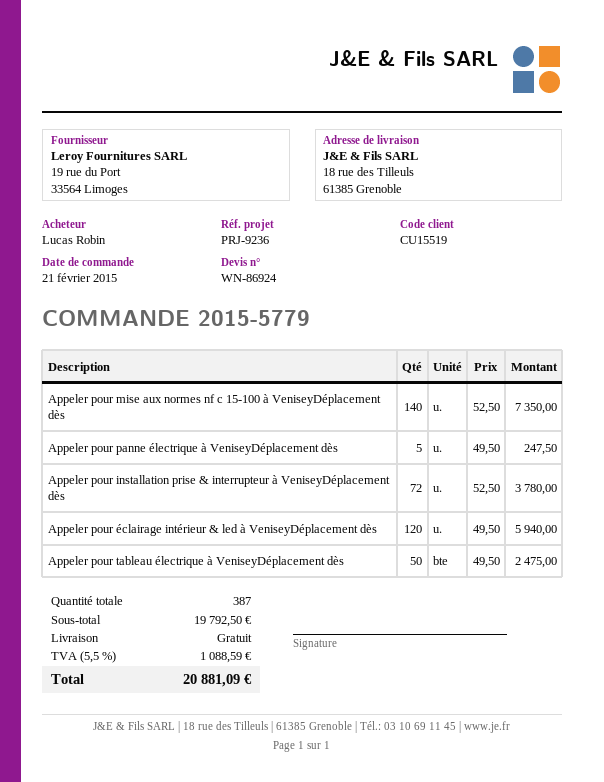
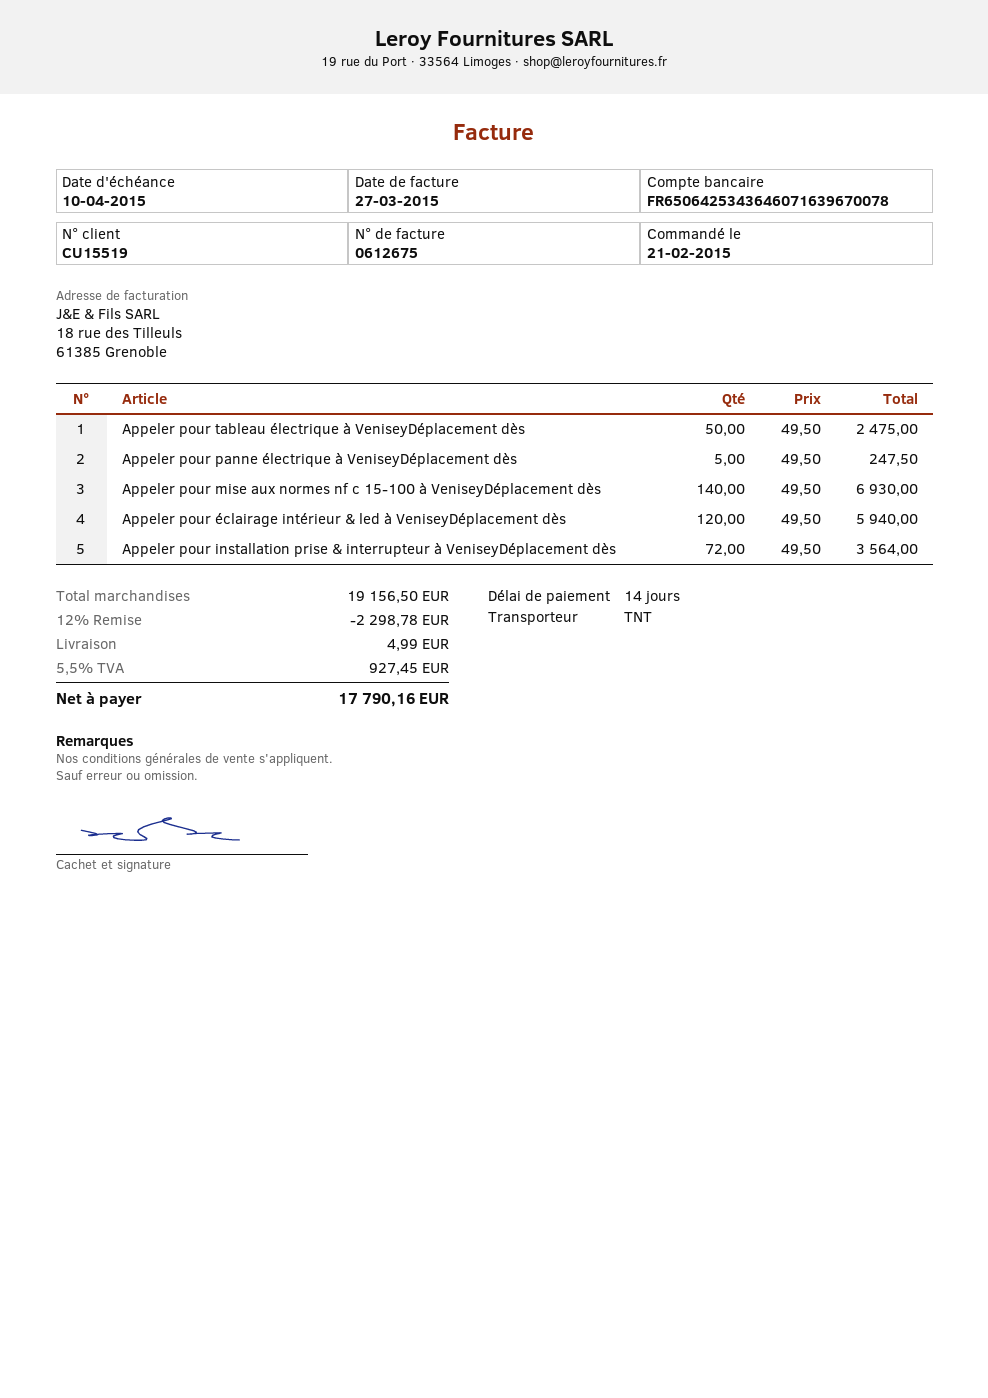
Appeler pour mise aux normes nf c 15-100 à VeniseyDéplacement dès: 140 x 52.50 = 7350.00 -> 140 x 49.50 = 6930.00
Appeler pour installation prise & interrupteur à VeniseyDéplacement dès: 72 x 52.50 = 3780.00 -> 72 x 49.50 = 3564.00
subtotal: 19792.50 -> 19156.50
discount: none -> 12% = 2298.78
shipping: 0.00 -> 4.99
tax: 5.5% = 1088.59 -> 5.5% = 927.45
total: 20881.09 -> 17790.16

